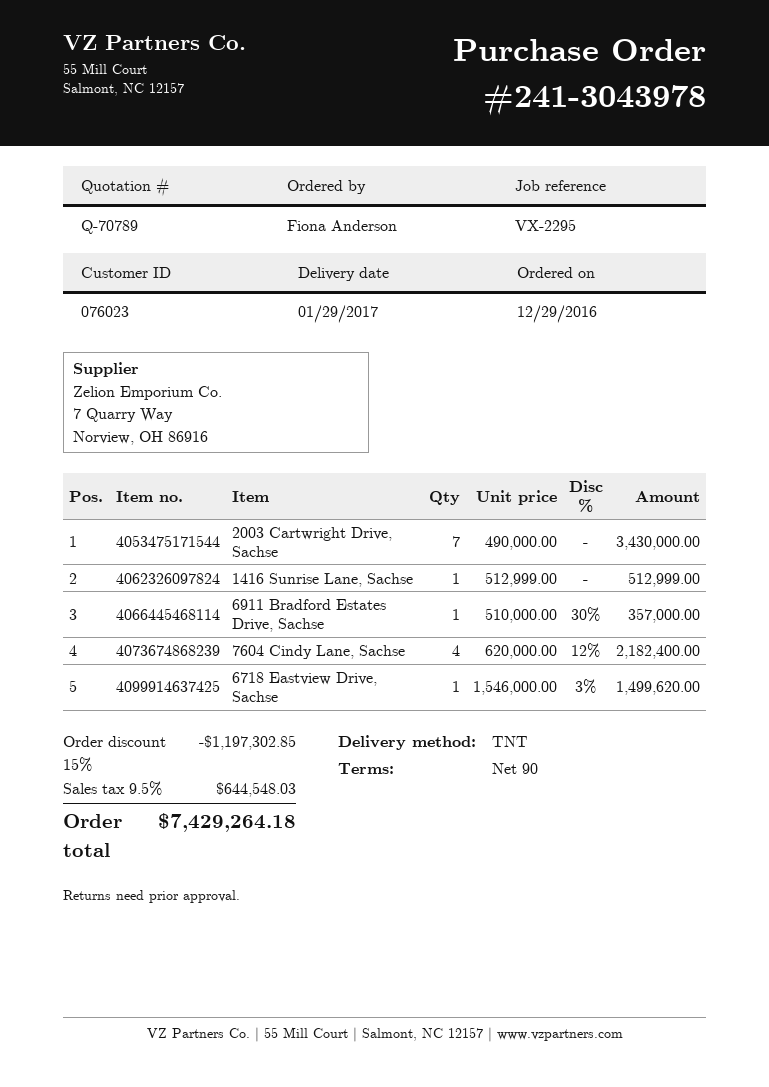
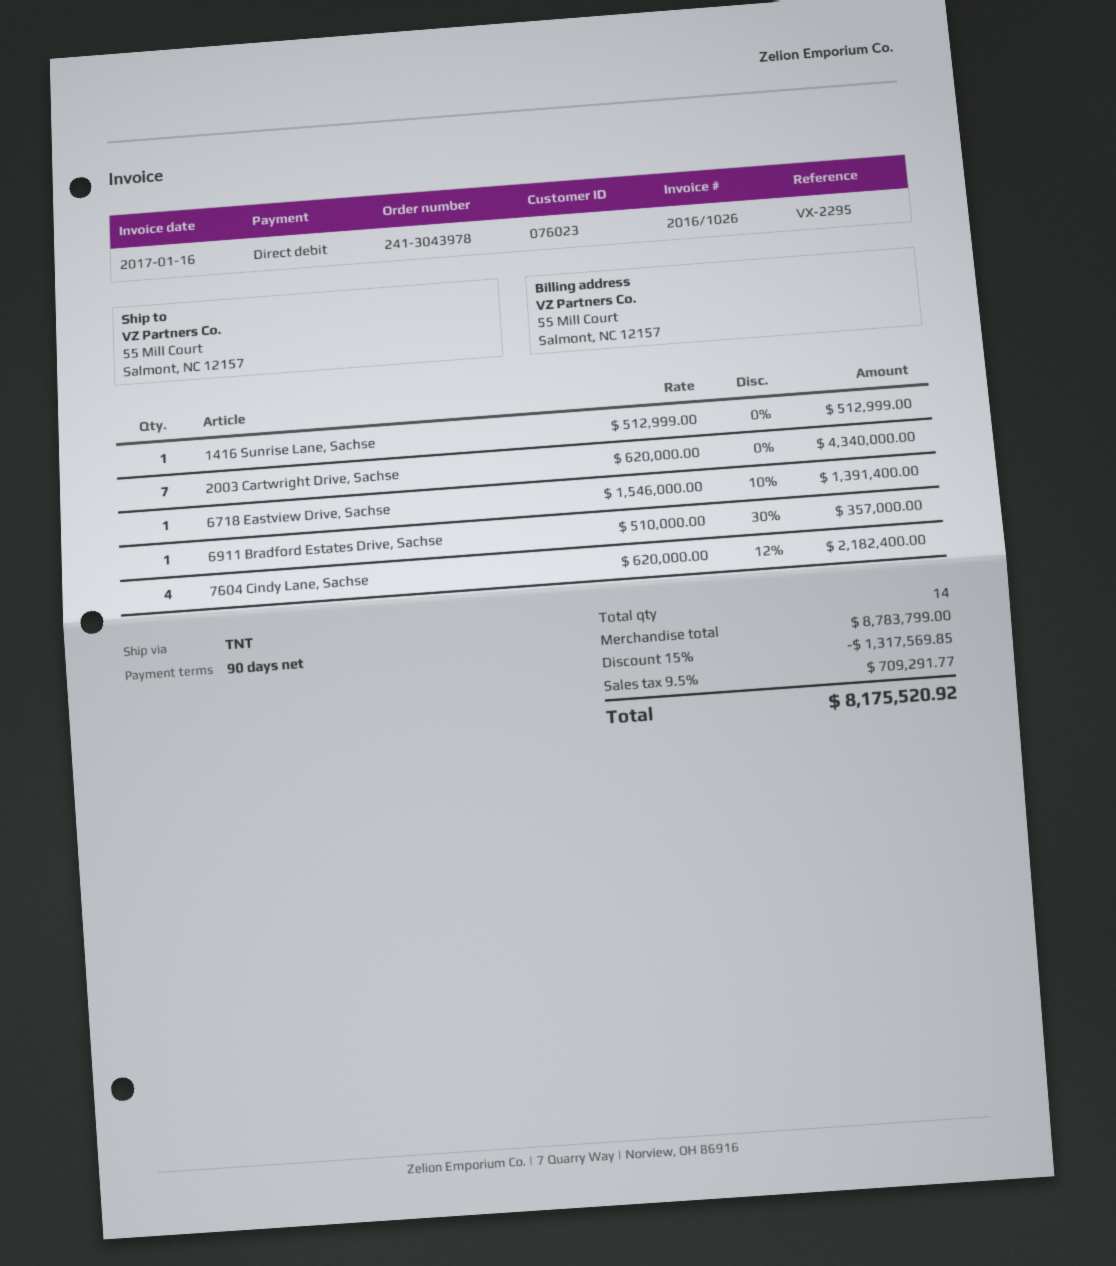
2003 Cartwright Drive, Sachse: 7 x 490000.00 = 3430000.00 -> 7 x 620000.00 = 4340000.00
6718 Eastview Drive, Sachse: 1 x 1546000.00 - 3% = 1499620.00 -> 1 x 1546000.00 - 10% = 1391400.00
discount: 15% = 1197302.85 -> 15% = 1317569.85
tax: 9.5% = 644548.03 -> 9.5% = 709291.77
total: 7429264.18 -> 8175520.92

